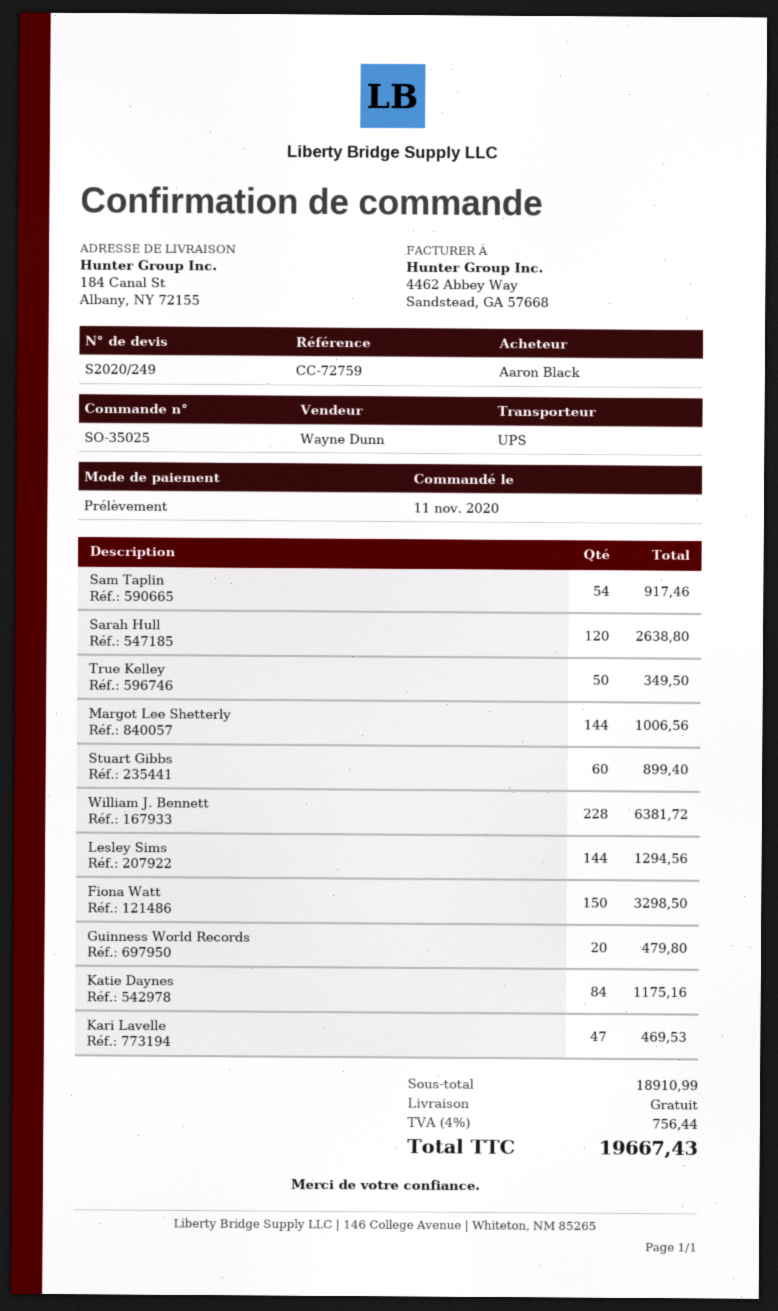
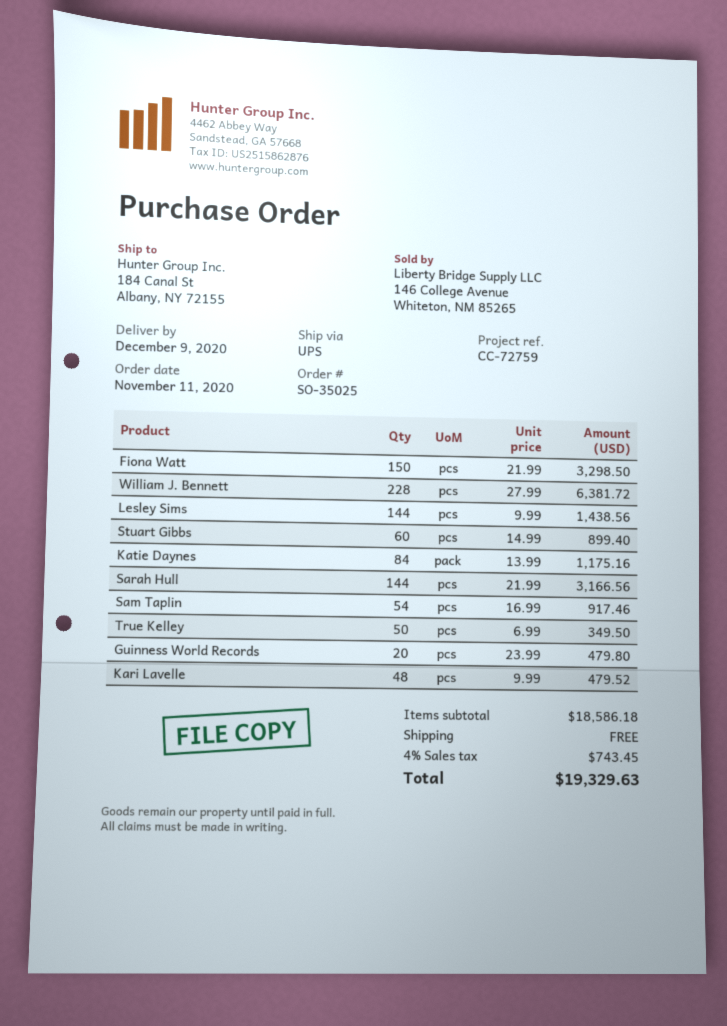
Sarah Hull: 120 for 2638.80 -> 144 for 3166.56
Margot Lee Shetterly: 144 for 1006.56 -> none
Lesley Sims: 144 for 1294.56 -> 144 for 1438.56
Kari Lavelle: 47 for 469.53 -> 48 for 479.52
subtotal: 18910.99 -> 18586.18
tax: 4% = 756.44 -> 4% = 743.45
total: 19667.43 -> 19329.63

